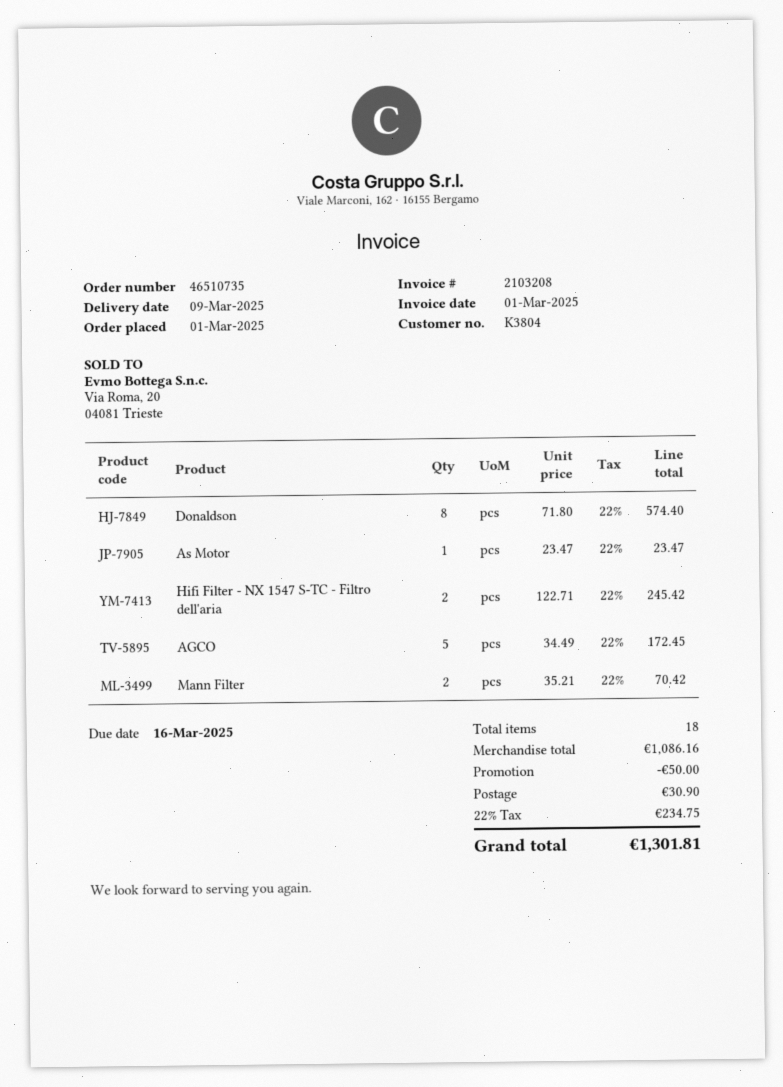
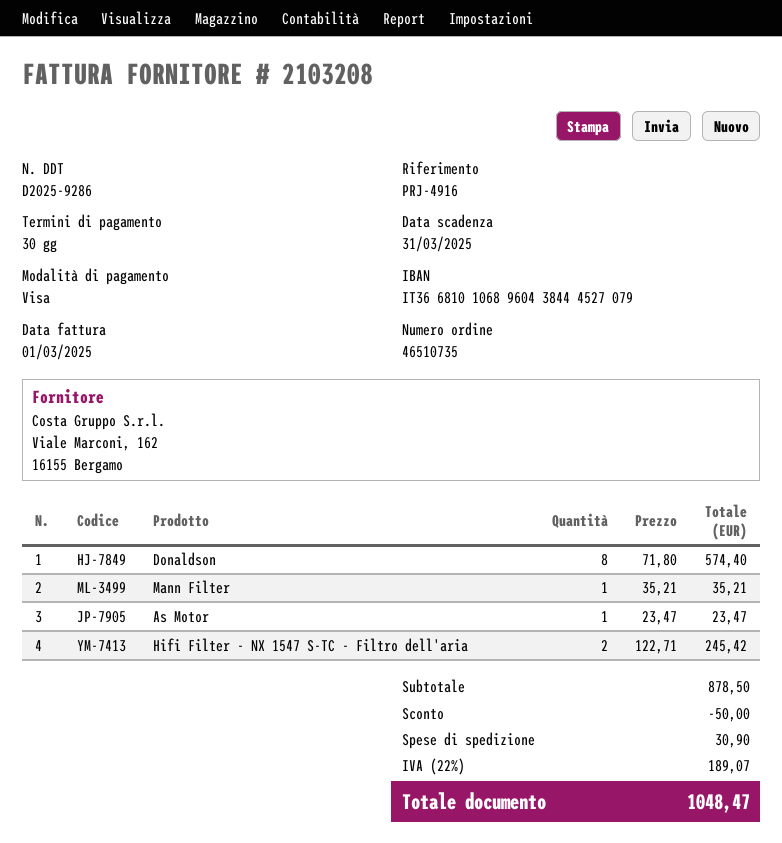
due date: 2025-03-16 -> 2025-03-31
AGCO: 5 x 34.49 = 172.45 -> none
Mann Filter: 2 x 35.21 = 70.42 -> 1 x 35.21 = 35.21
subtotal: 1086.16 -> 878.50
tax: 22% = 234.75 -> 22% = 189.07
total: 1301.81 -> 1048.47

